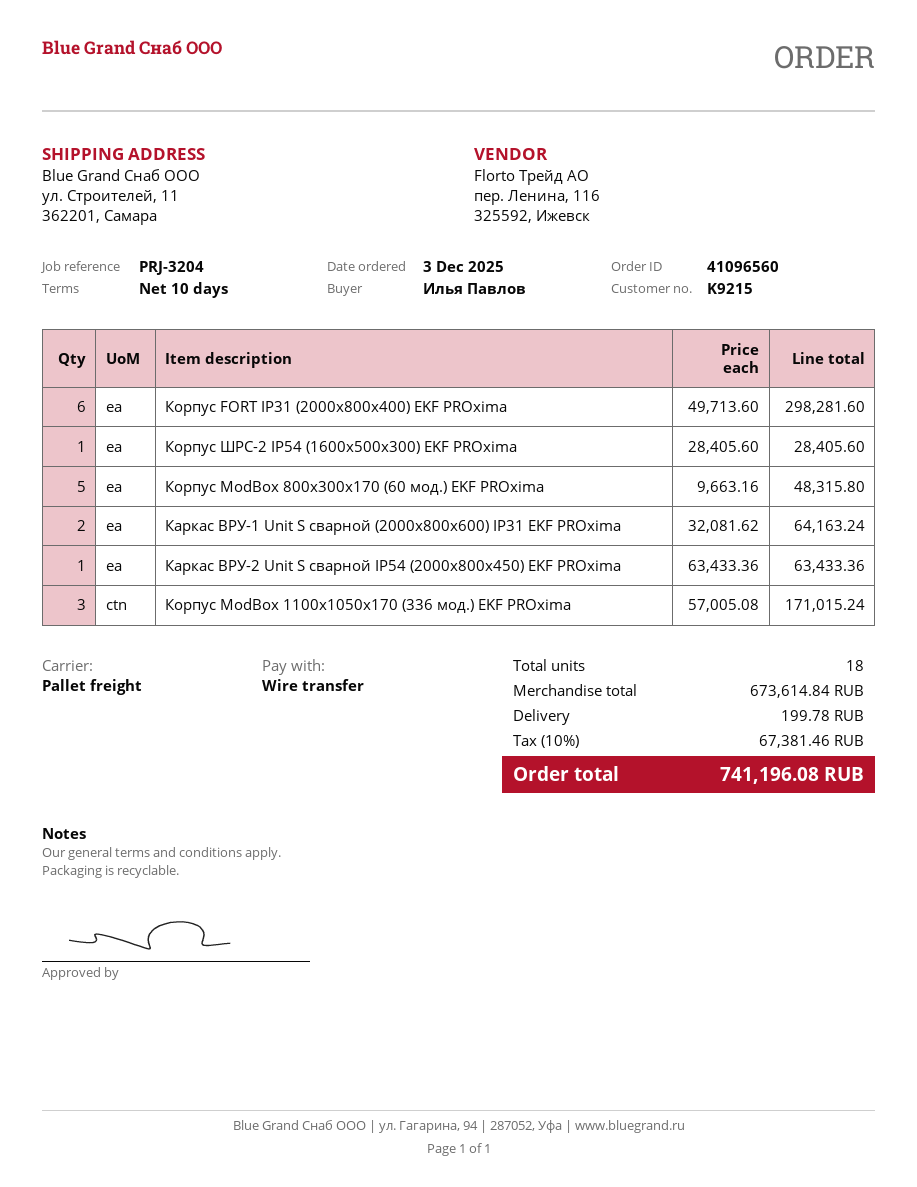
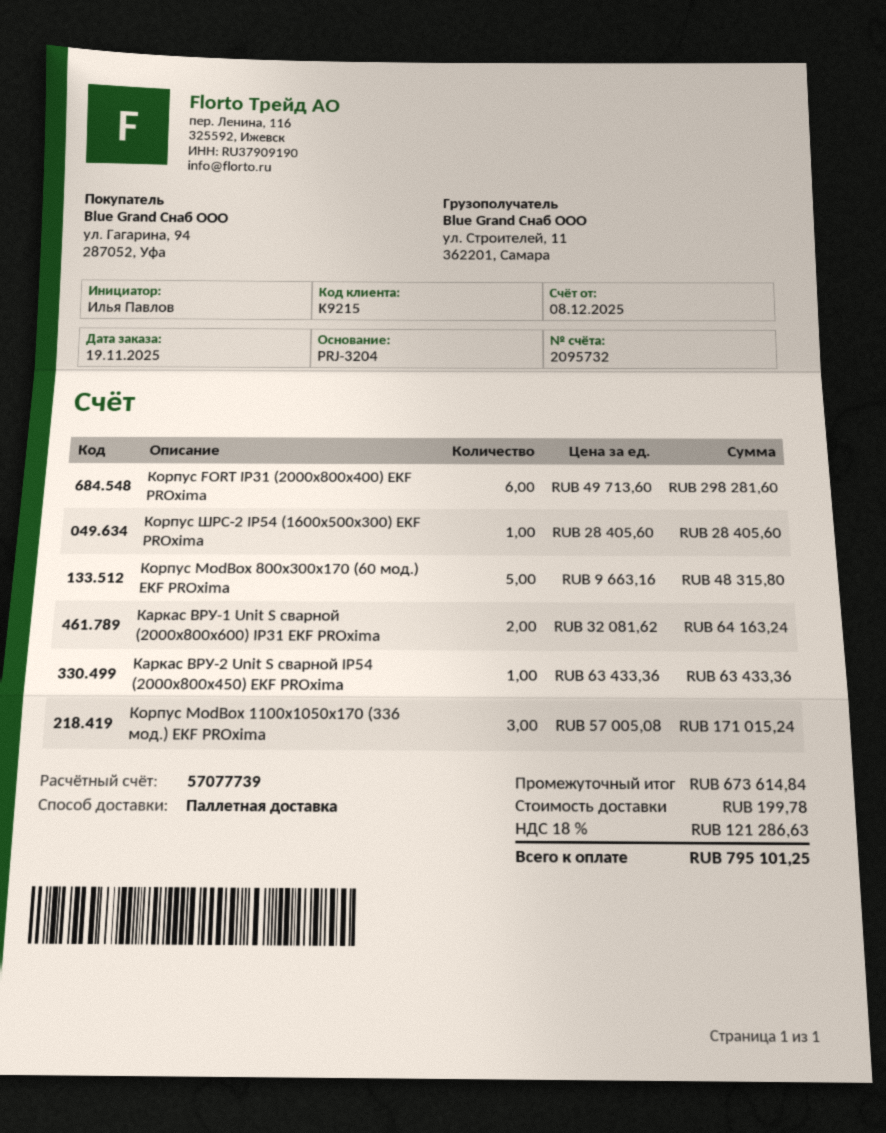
order date: 2025-12-03 -> 2025-11-19
tax: 10% = 67381.46 -> 18% = 121286.63
total: 741196.08 -> 795101.25

